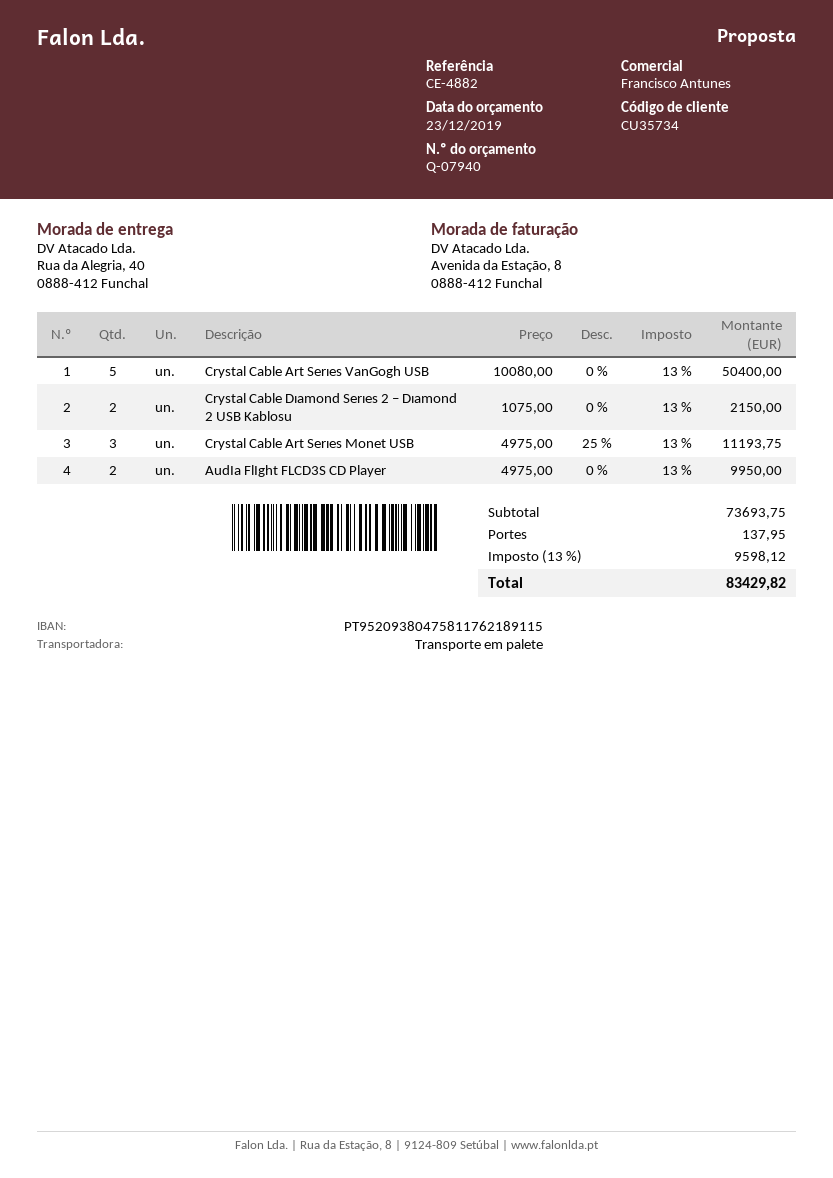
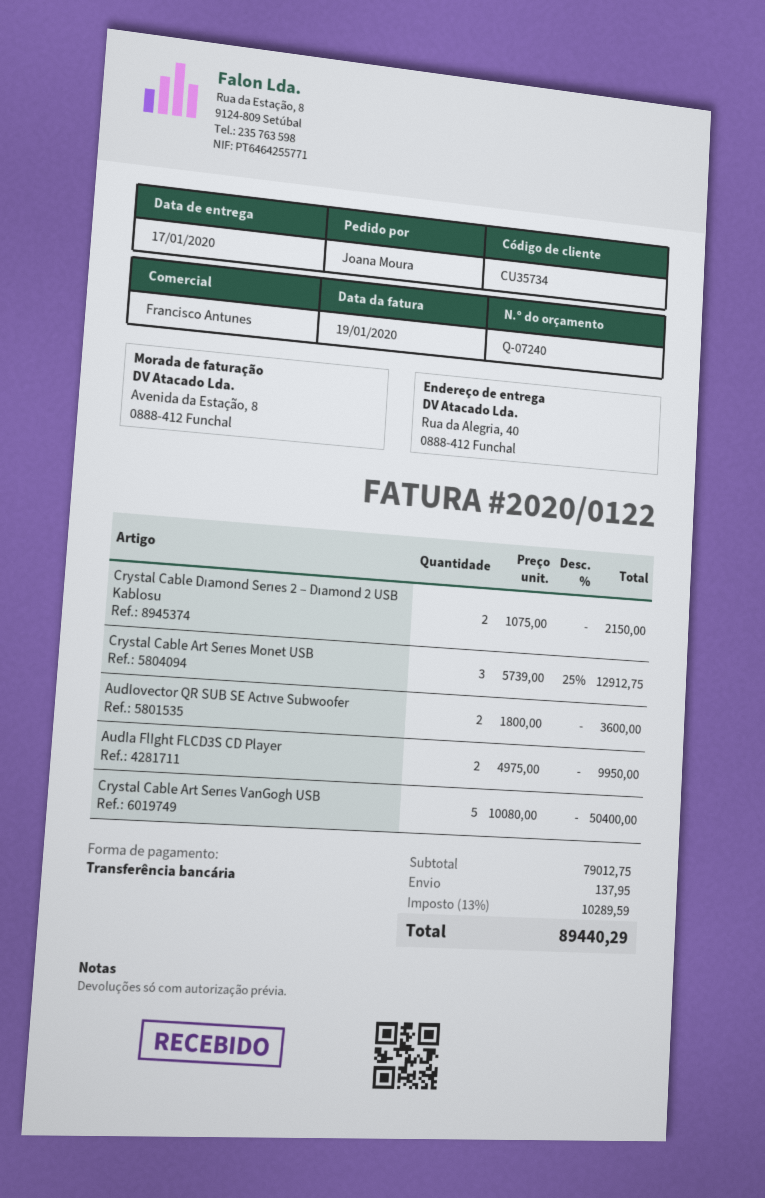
quote number: Q-07940 -> Q-07240
Crystal Cable Art Serıes Monet USB: 3 x 4975.00 - 25% = 11193.75 -> 3 x 5739.00 - 25% = 12912.75
AudIovector QR SUB SE Actıve Subwoofer: none -> 2 x 1800.00 = 3600.00
subtotal: 73693.75 -> 79012.75
tax: 13% = 9598.12 -> 13% = 10289.59
total: 83429.82 -> 89440.29

